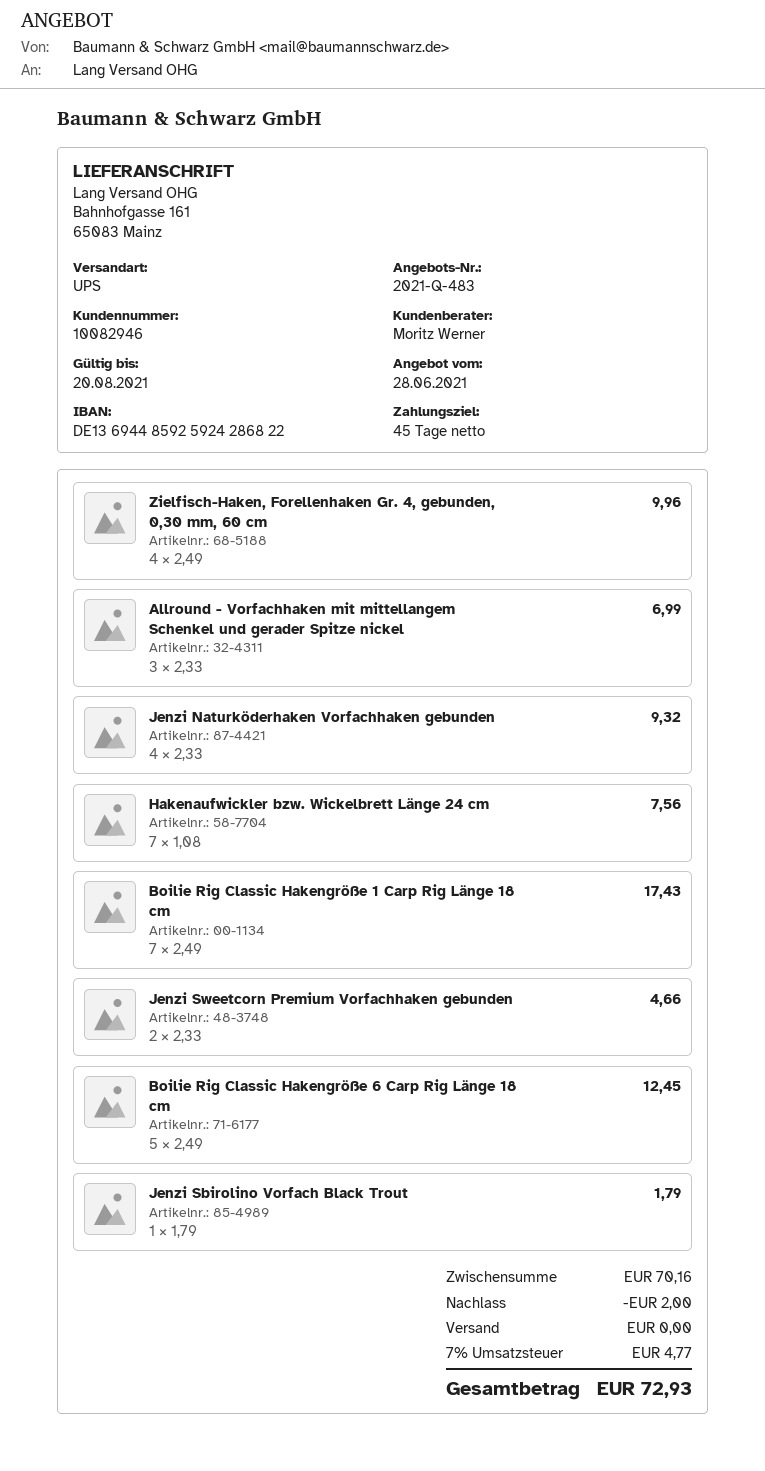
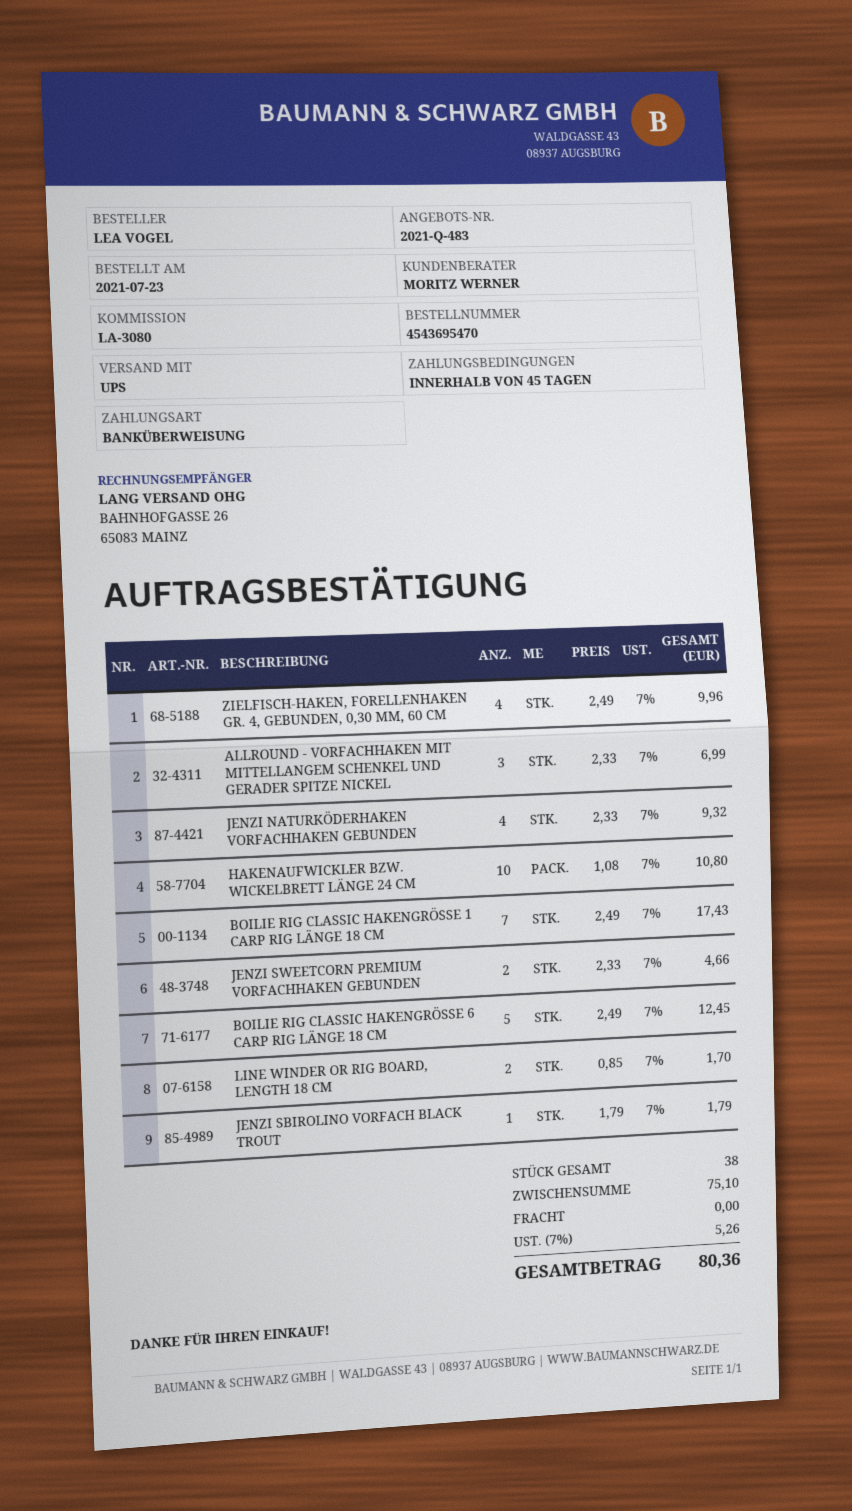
Hakenaufwickler bzw. Wickelbrett Länge 24 cm: 7 x 1.08 = 7.56 -> 10 x 1.08 = 10.80
LINE WINDER OR RIG BOARD, LENGTH 18 CM: none -> 2 x 0.85 = 1.70
subtotal: 70.16 -> 75.10
discount: 2.00 -> none
tax: 7% = 4.77 -> 7% = 5.26
total: 72.93 -> 80.36

